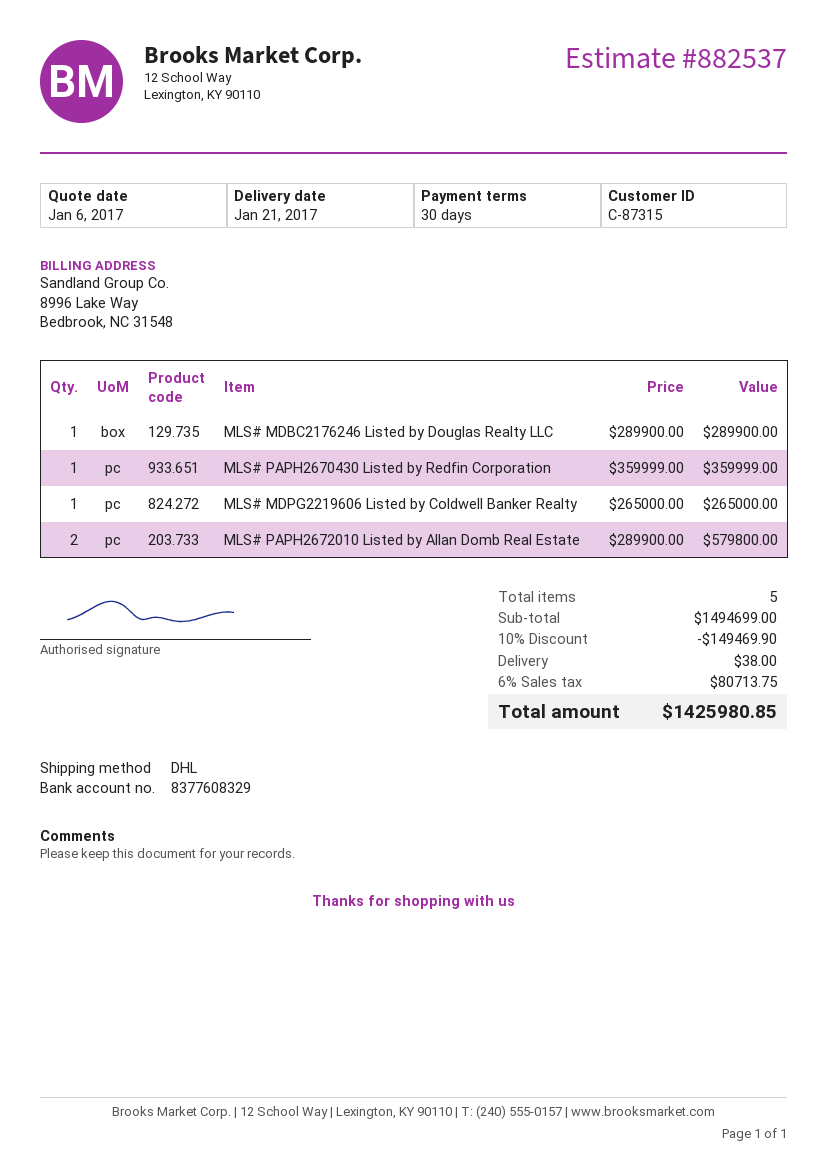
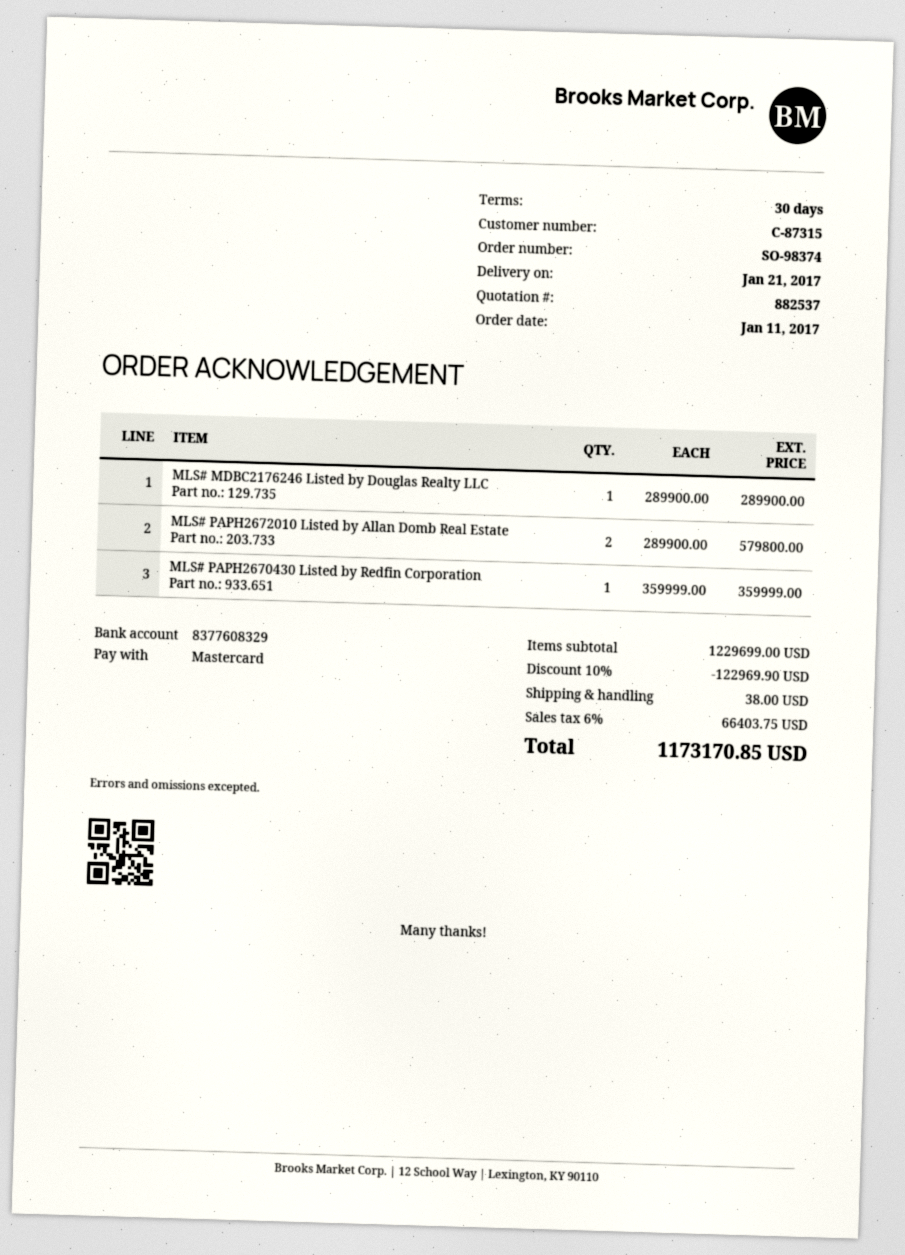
MLS# MDPG2219606 Listed by Coldwell Banker Realty: 1 x 265000.00 = 265000.00 -> none
subtotal: 1494699.00 -> 1229699.00
discount: 10% = 149469.90 -> 10% = 122969.90
tax: 6% = 80713.75 -> 6% = 66403.75
total: 1425980.85 -> 1173170.85

